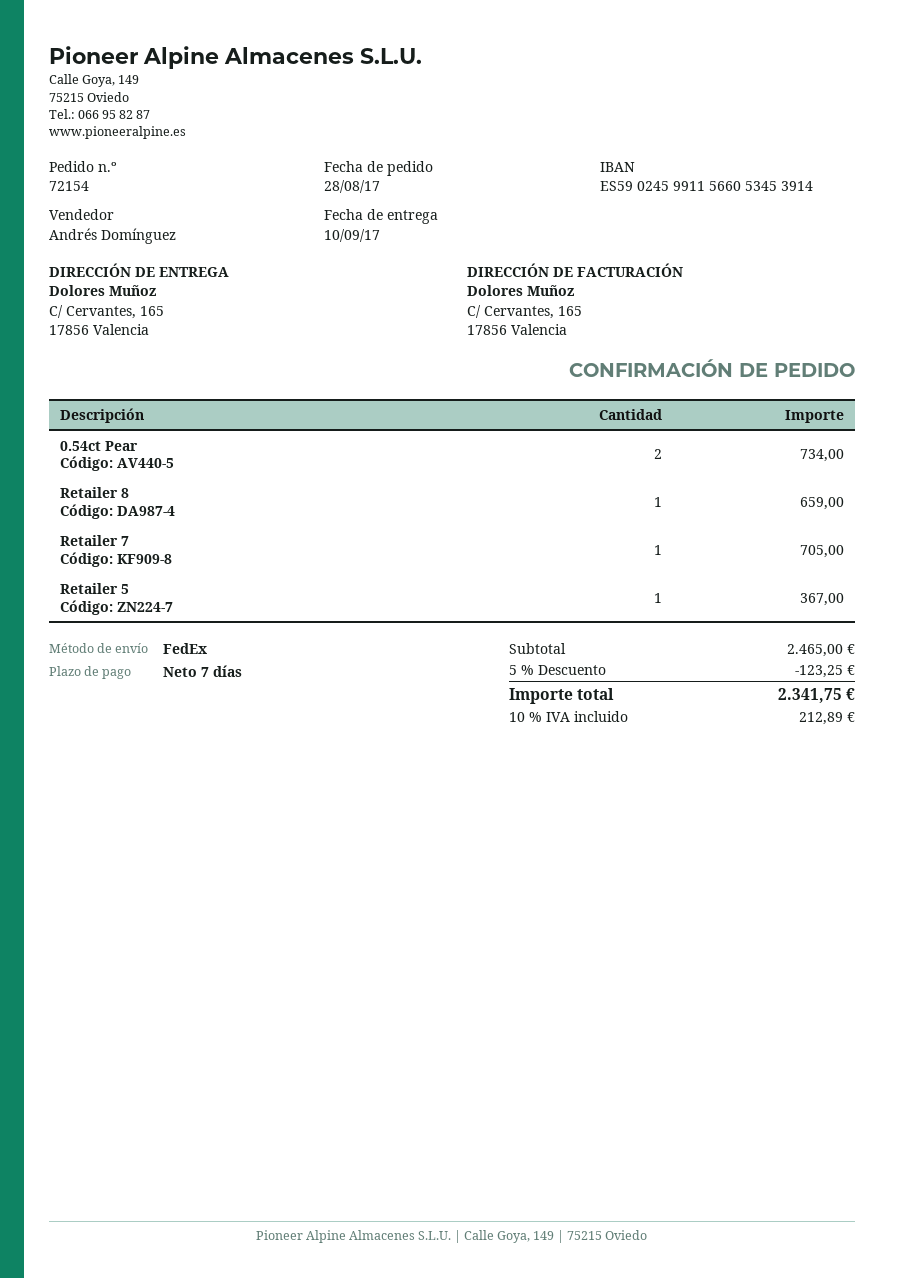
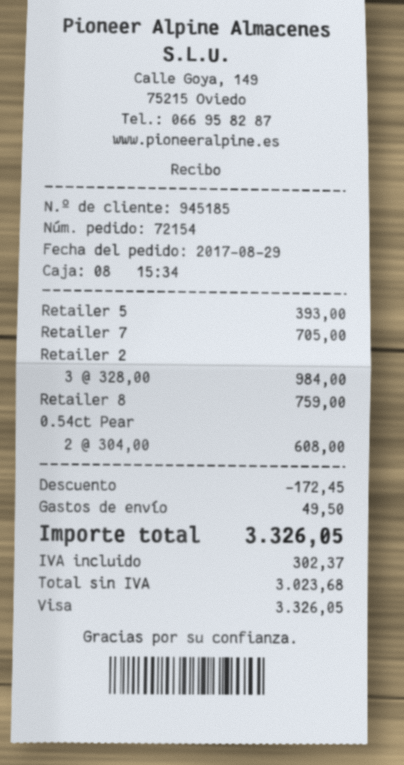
order date: 2017-08-28 -> 2017-08-29
0.54ct Pear: 2 for 734.00 -> 2 for 608.00
Retailer 8: 1 for 659.00 -> 1 for 759.00
Retailer 5: 1 for 367.00 -> 1 for 393.00
Retailer 2: none -> 3 for 984.00
discount: 123.25 -> 172.45
shipping: none -> 49.50
tax: 212.89 -> 302.37
total: 2341.75 -> 3326.05

